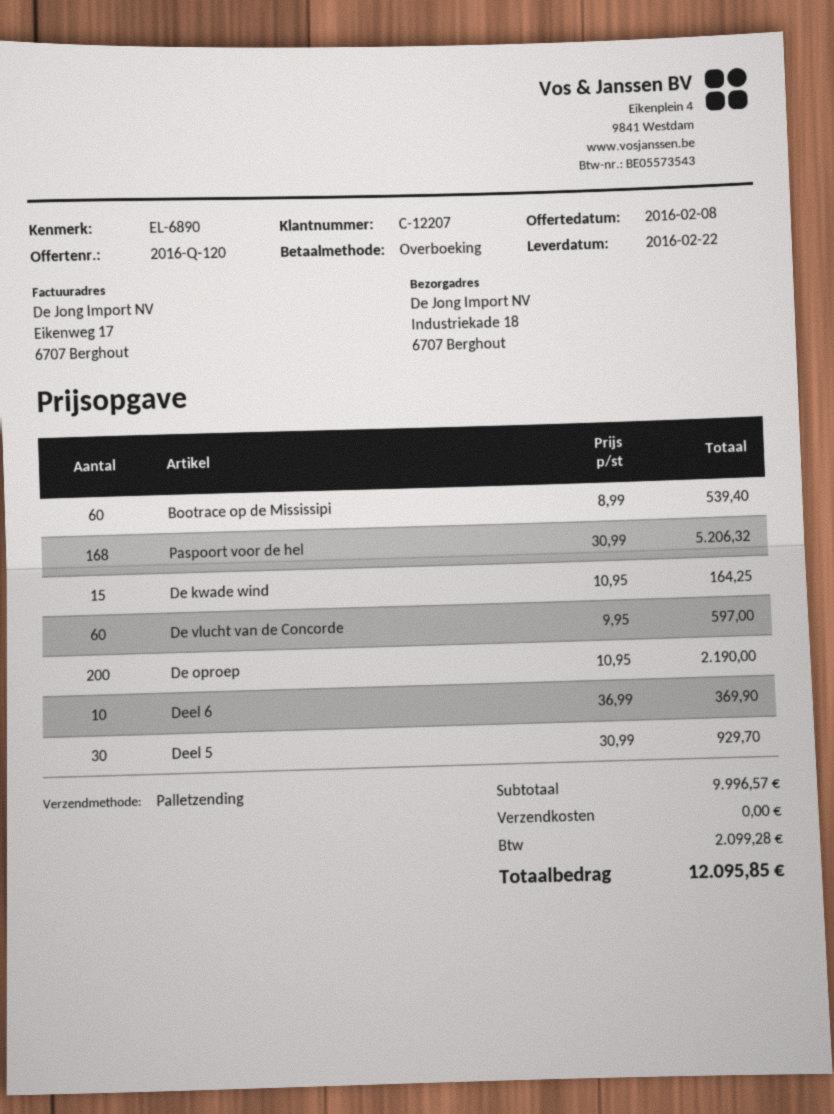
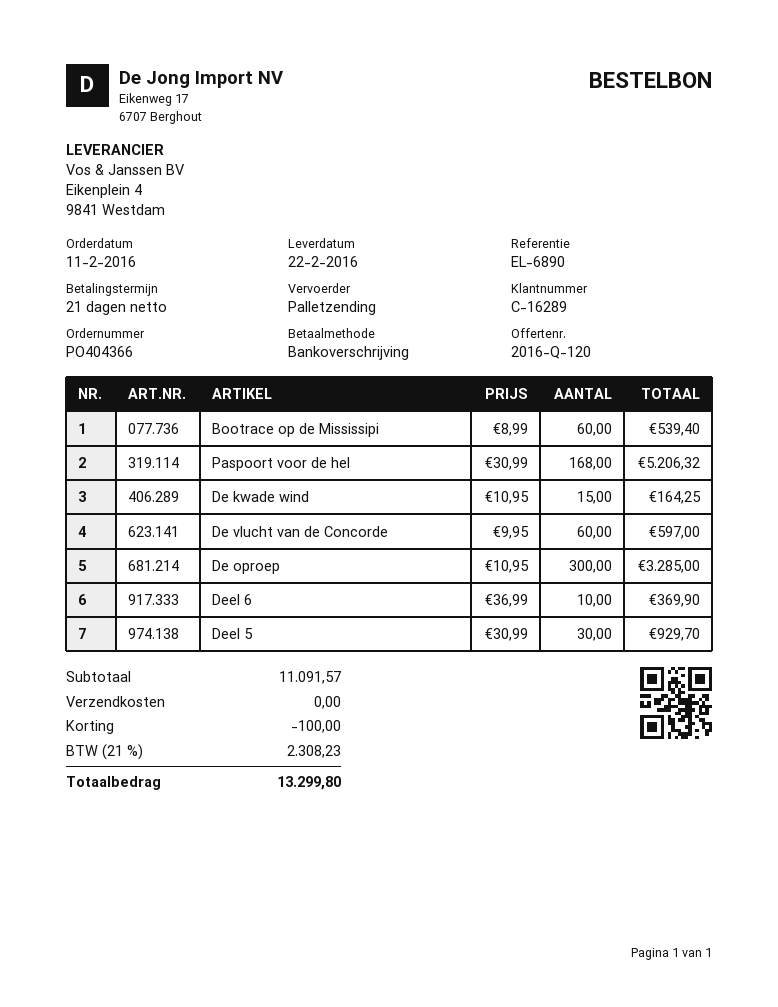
customer number: C-12207 -> C-16289
De oproep: 200 x 10.95 = 2190.00 -> 300 x 10.95 = 3285.00
subtotal: 9996.57 -> 11091.57
discount: none -> 100.00
tax: 2099.28 -> 2308.23
total: 12095.85 -> 13299.80

